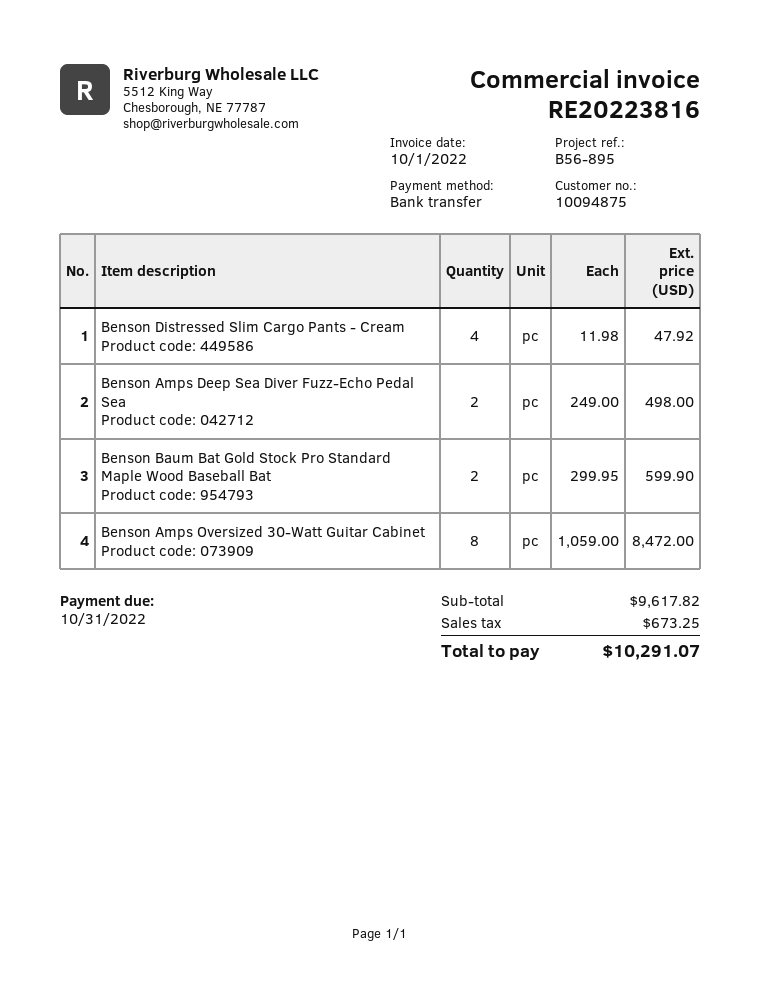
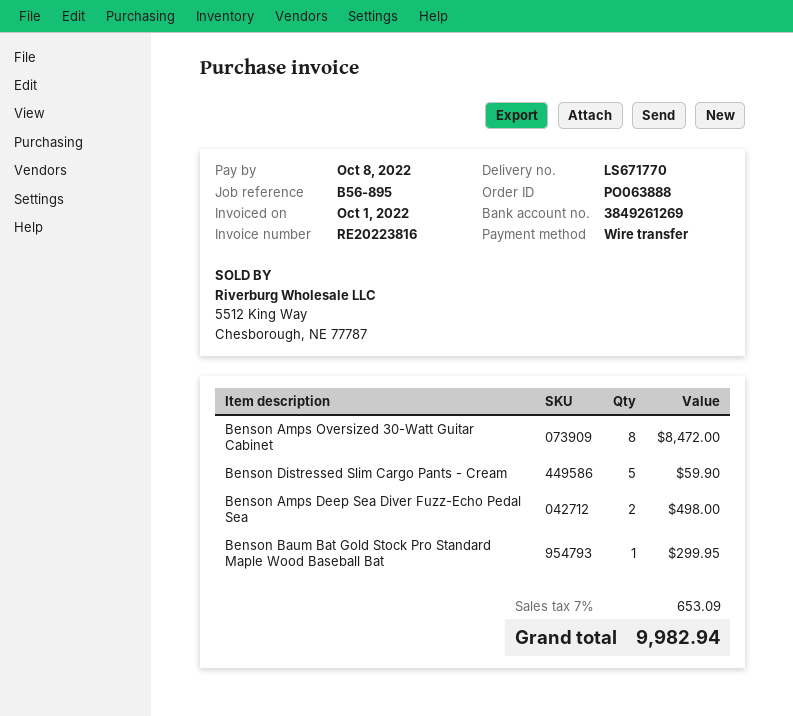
due date: 2022-10-31 -> 2022-10-08
Benson Distressed Slim Cargo Pants - Cream: 4 for 47.92 -> 5 for 59.90
Benson Baum Bat Gold Stock Pro Standard Maple Wood Baseball Bat: 2 for 599.90 -> 1 for 299.95
tax: 673.25 -> 653.09
total: 10291.07 -> 9982.94

